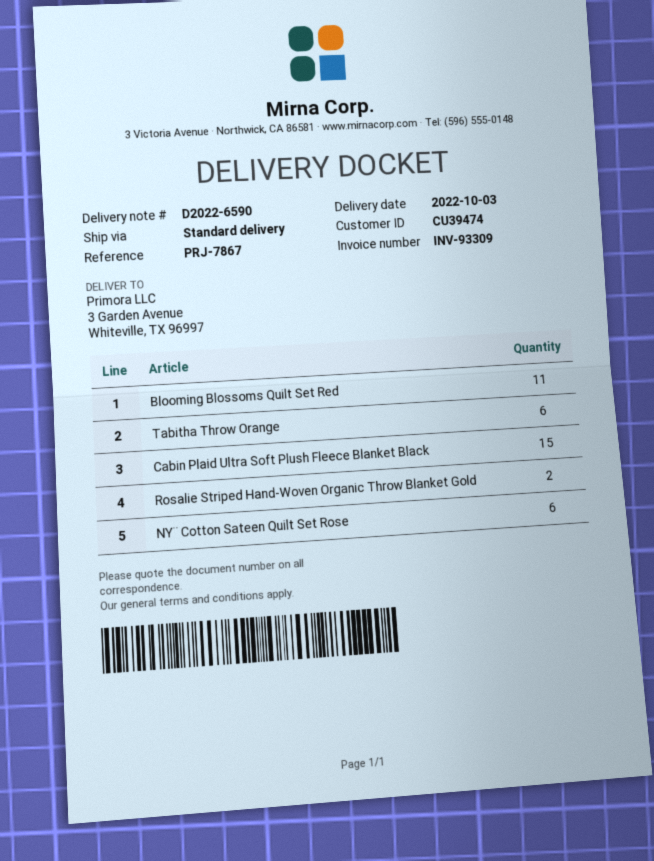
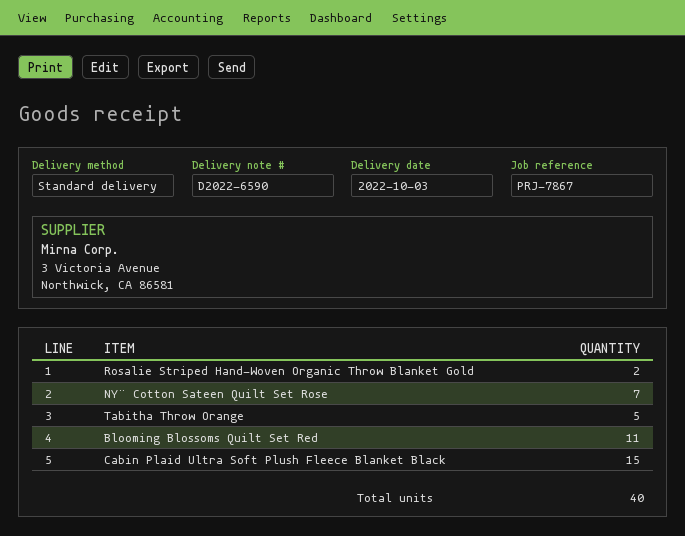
Tabitha Throw Orange: 6 -> 5
NY¨ Cotton Sateen Quilt Set Rose: 6 -> 7

